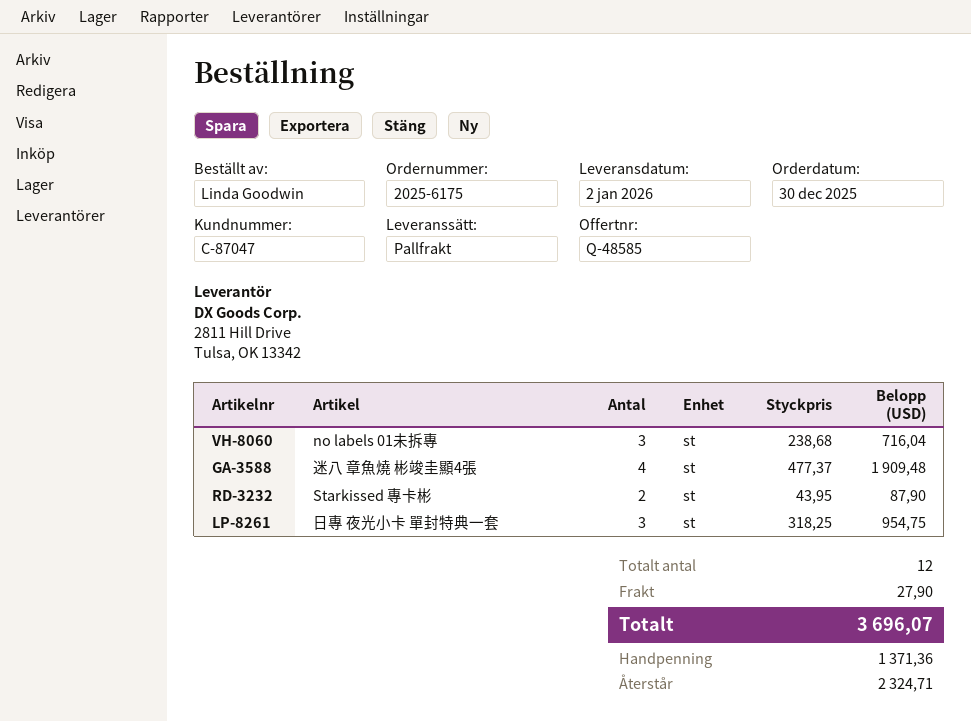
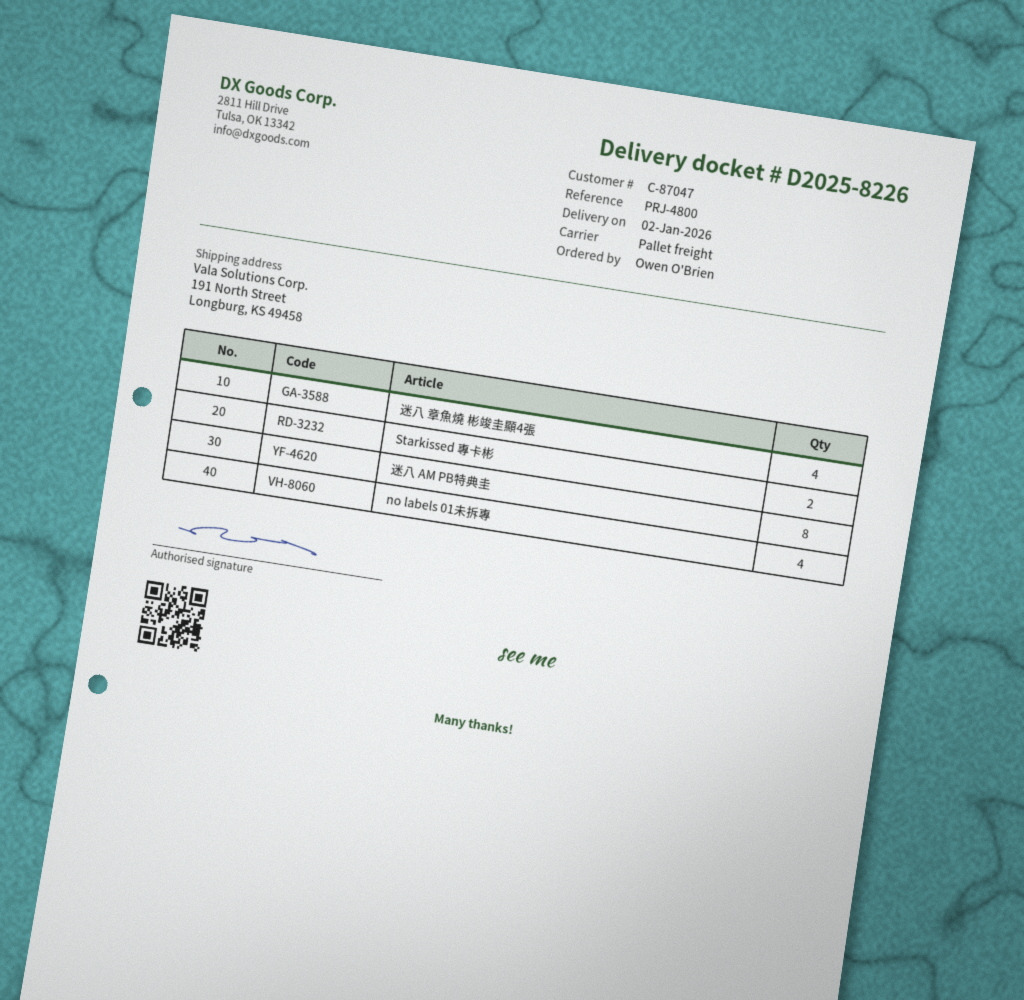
ordered by: Linda Goodwin -> Owen O'Brien
no labels 01未拆專: 3 -> 4
日專 夜光小卡 單封特典一套: 3 -> none
迷八 AM PB特典圭: none -> 8

